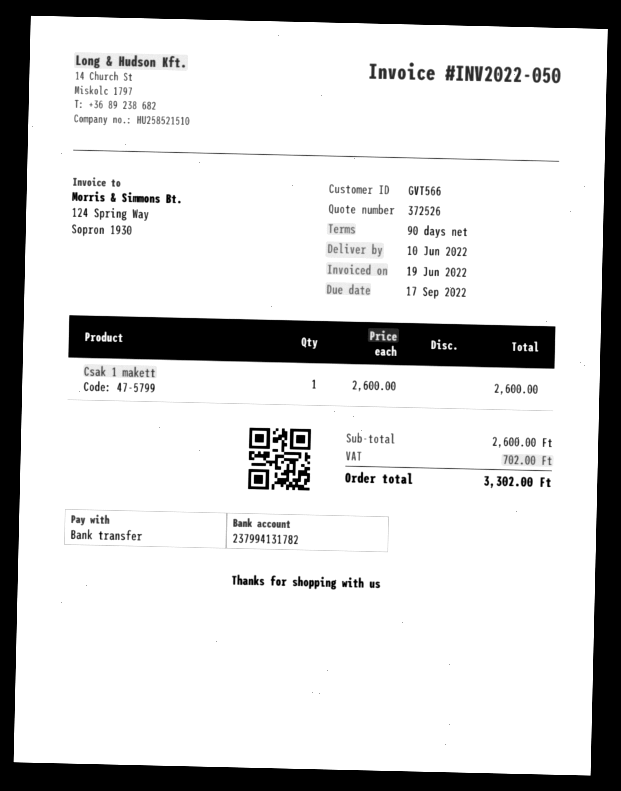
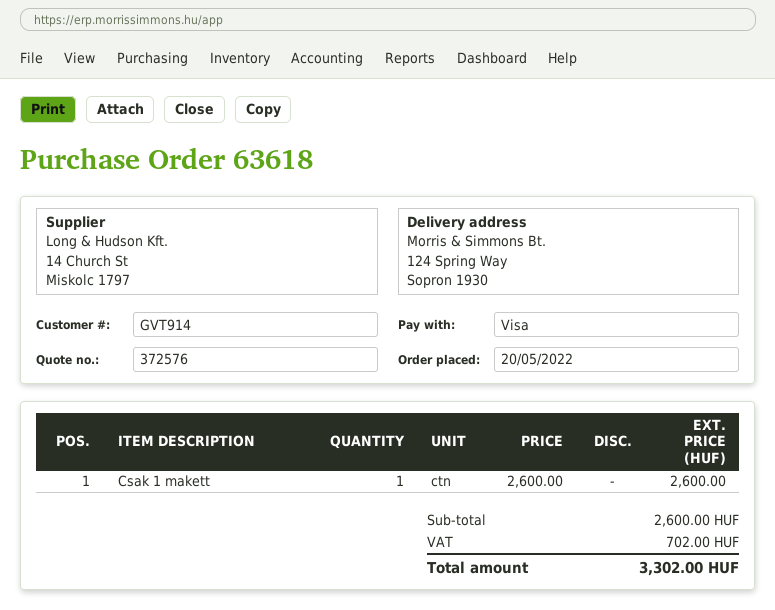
quote number: 372526 -> 372576
customer number: GVT566 -> GVT914
payment method: bank transfer -> Visa

